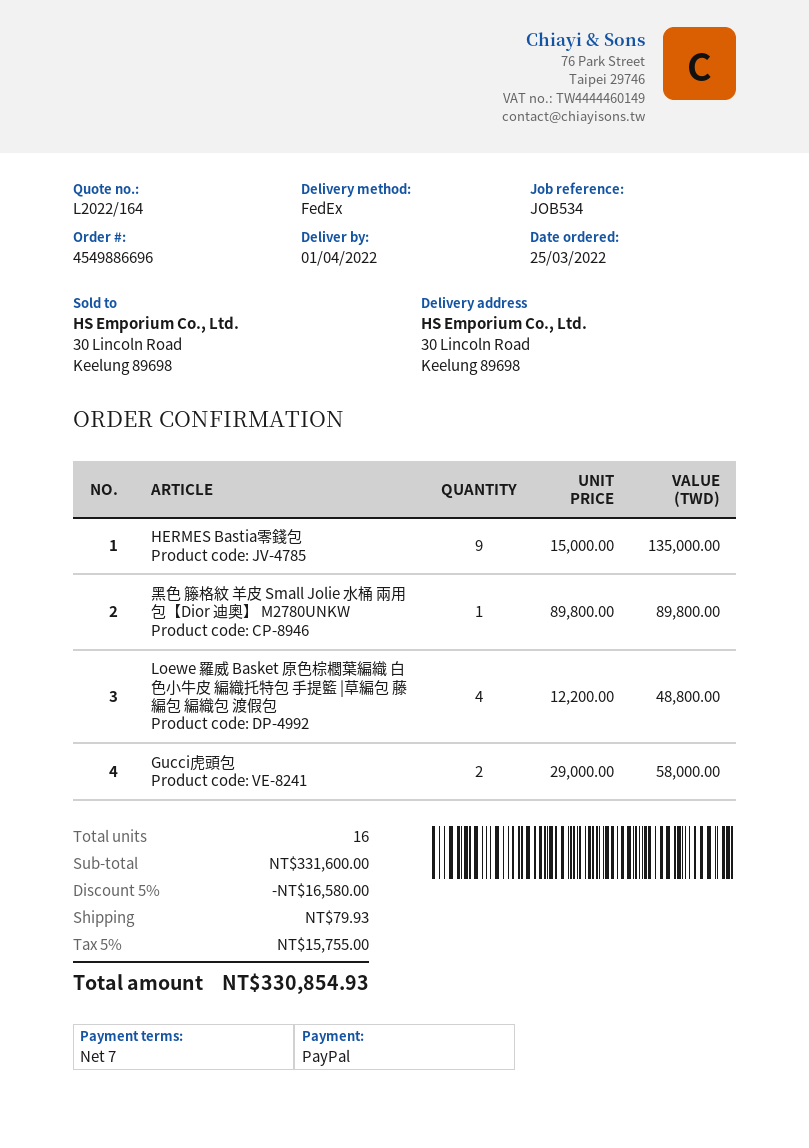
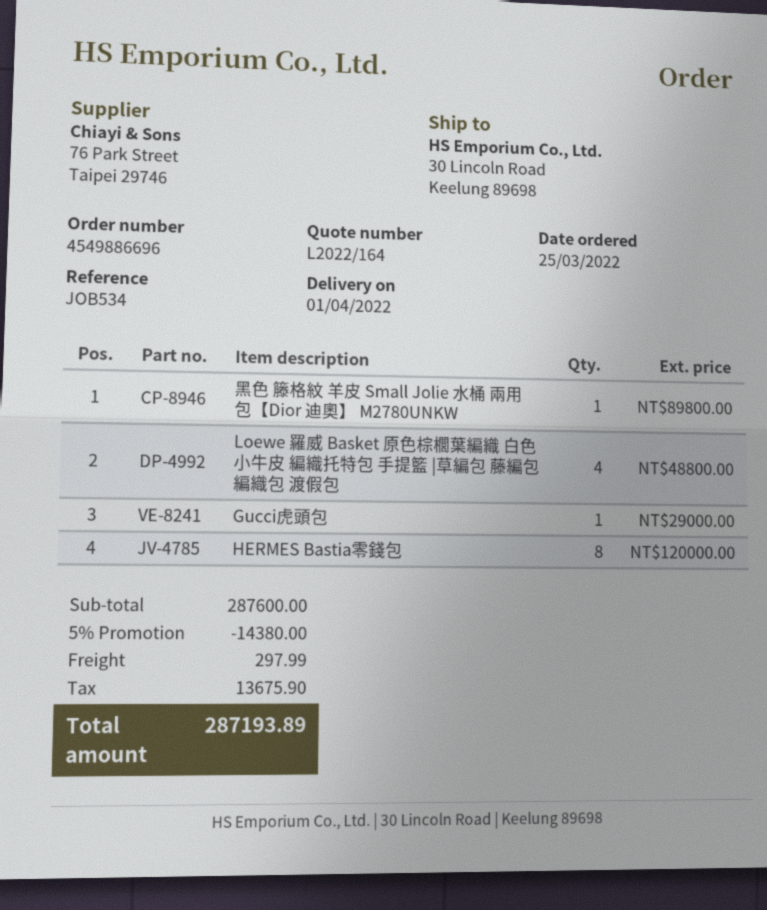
HERMES Bastia零錢包: 9 for 135000.00 -> 8 for 120000.00
Gucci虎頭包: 2 for 58000.00 -> 1 for 29000.00
subtotal: 331600.00 -> 287600.00
discount: 5% = 16580.00 -> 5% = 14380.00
shipping: 79.93 -> 297.99
tax: 15755.00 -> 13675.90
total: 330854.93 -> 287193.89

